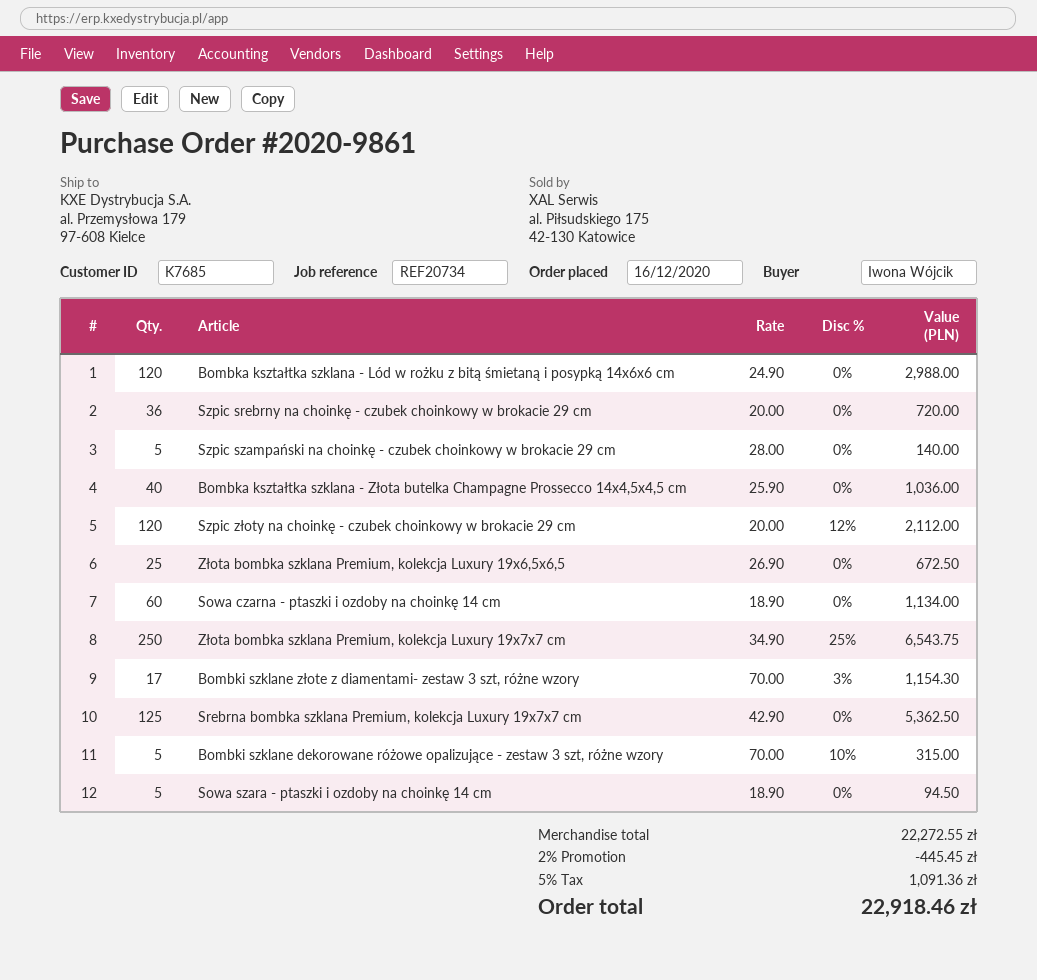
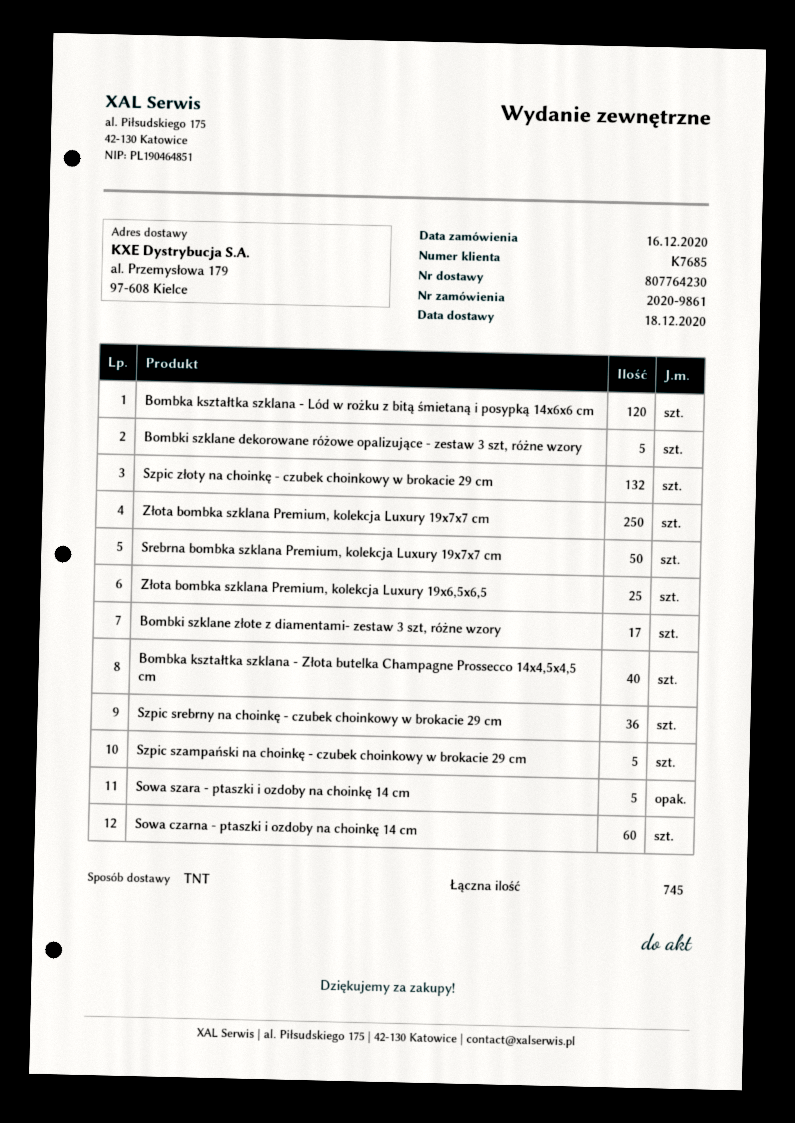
Szpic złoty na choinkę - czubek choinkowy w brokacie 29 cm: 120 -> 132
Srebrna bombka szklana Premium, kolekcja Luxury 19x7x7 cm: 125 -> 50

